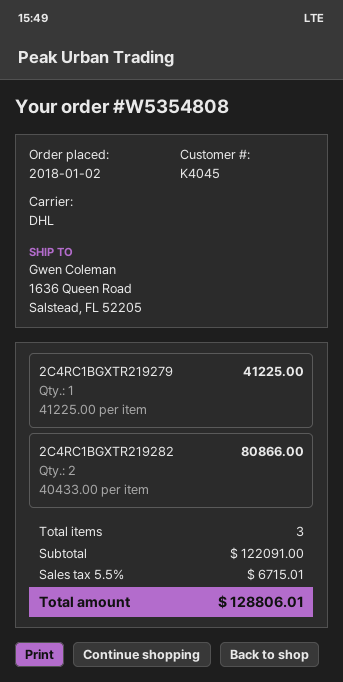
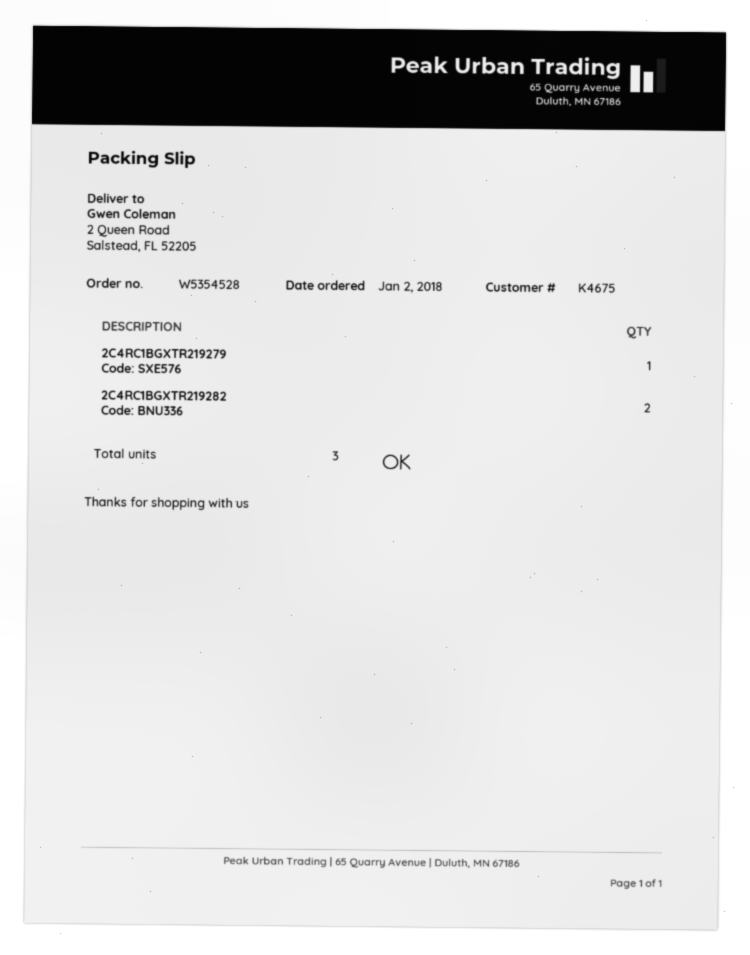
order number: W5354808 -> W5354528
customer number: K4045 -> K4675
ship to: 1636 Queen Road, Salstead, FL 52205 -> 2 Queen Road, Salstead, FL 52205

